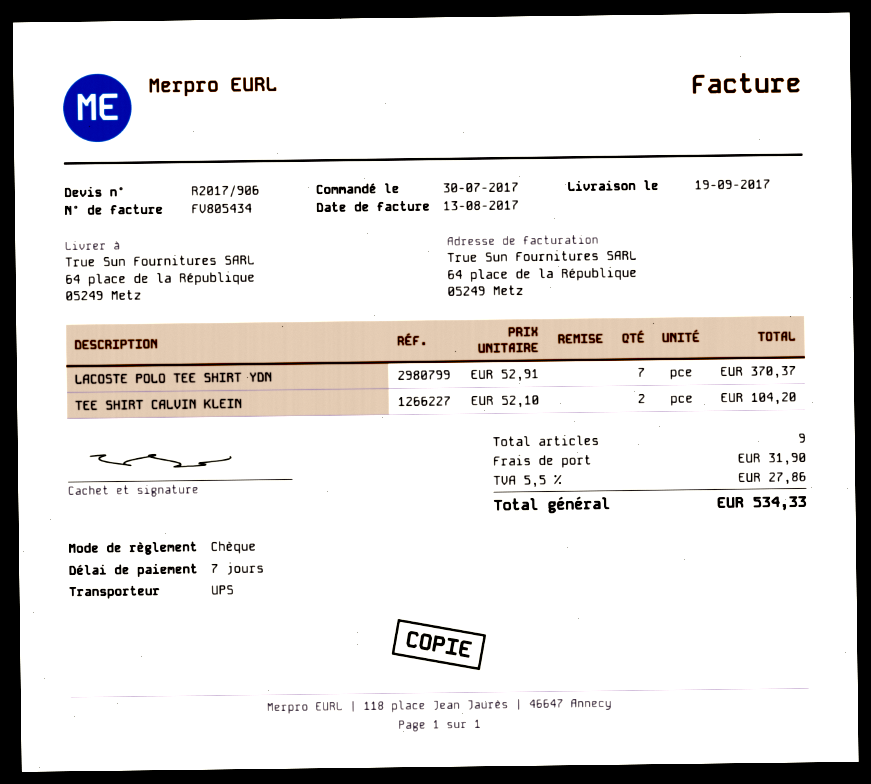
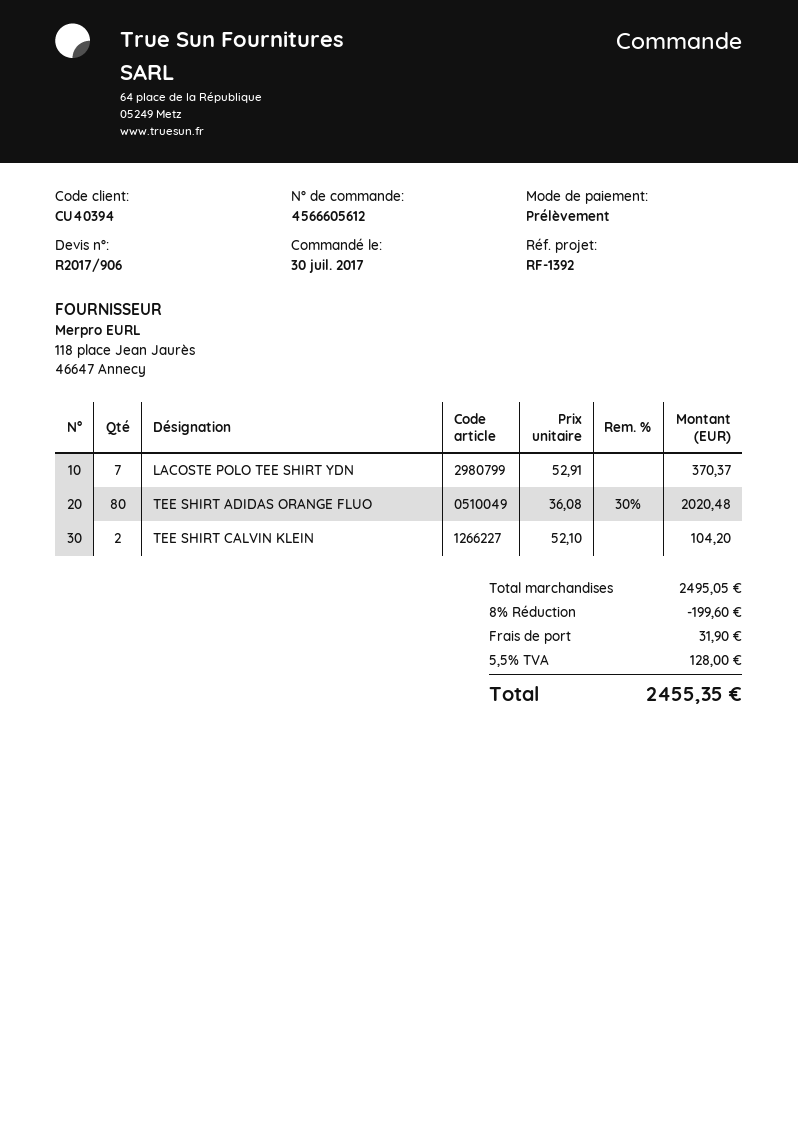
payment method: cheque -> direct debit
TEE SHIRT ADIDAS ORANGE FLUO: none -> 80 x 36.08 - 30% = 2020.48
discount: none -> 8% = 199.60
tax: 5.5% = 27.86 -> 5.5% = 128.00
total: 534.33 -> 2455.35

